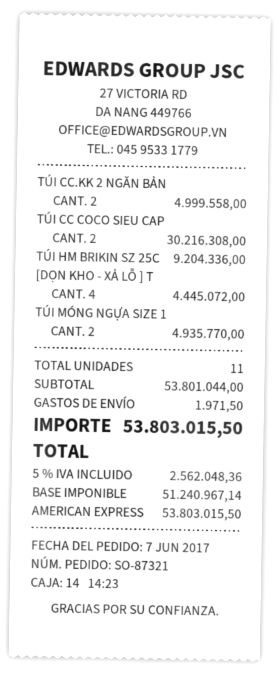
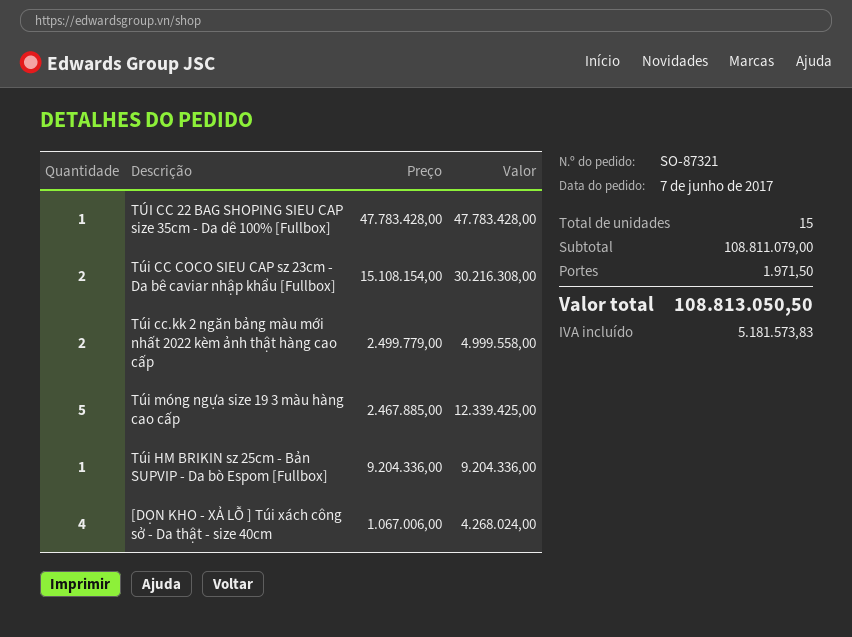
[DỌN KHO - XẢ LỖ ] T: 4 for 4445072.00 -> 4 for 4268024.00
TÚI MÓNG NGỰA SIZE 1: 2 for 4935770.00 -> 5 for 12339425.00
TÚI CC 22 BAG SHOPING SIEU CAP size 35cm - Da dê 100% [Fullbox]: none -> 1 for 47783428.00
total quantity: 11 -> 15
subtotal: 53801044.00 -> 108811079.00
tax: 2562048.36 -> 5181573.83
total: 53803015.50 -> 108813050.50

